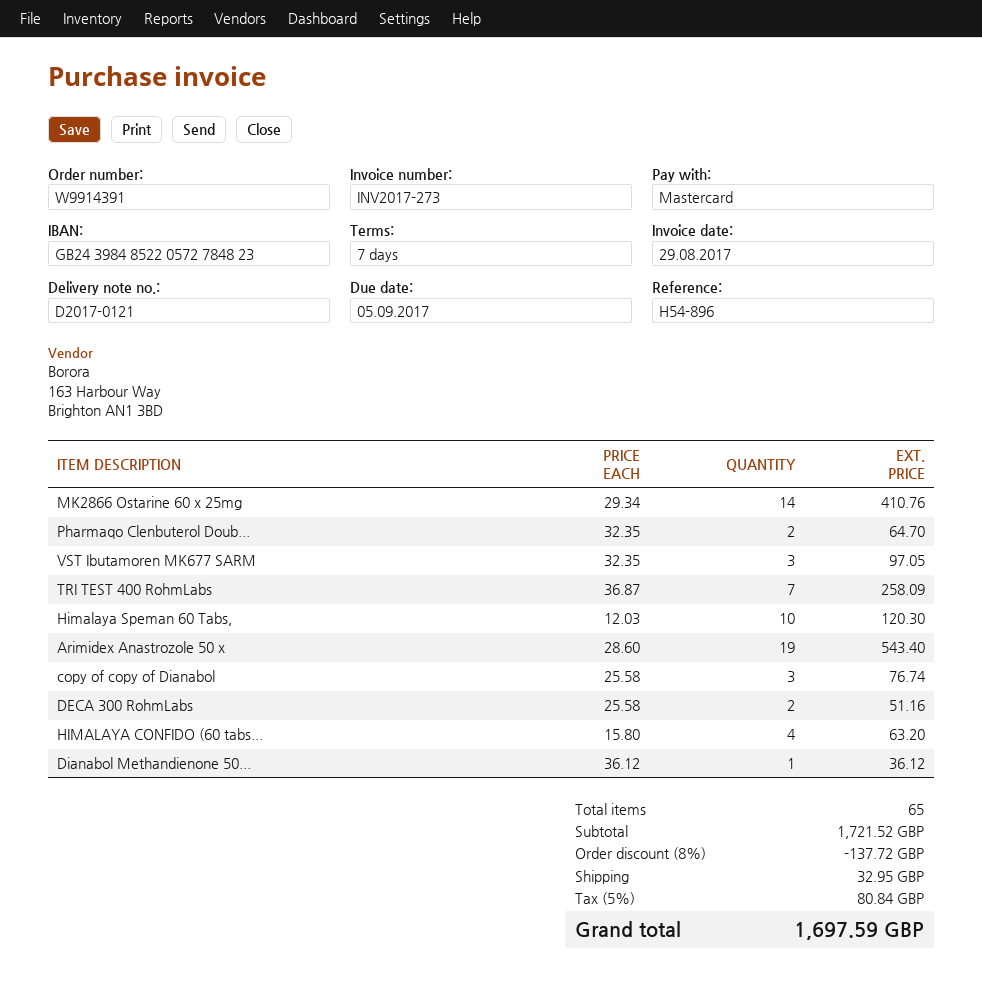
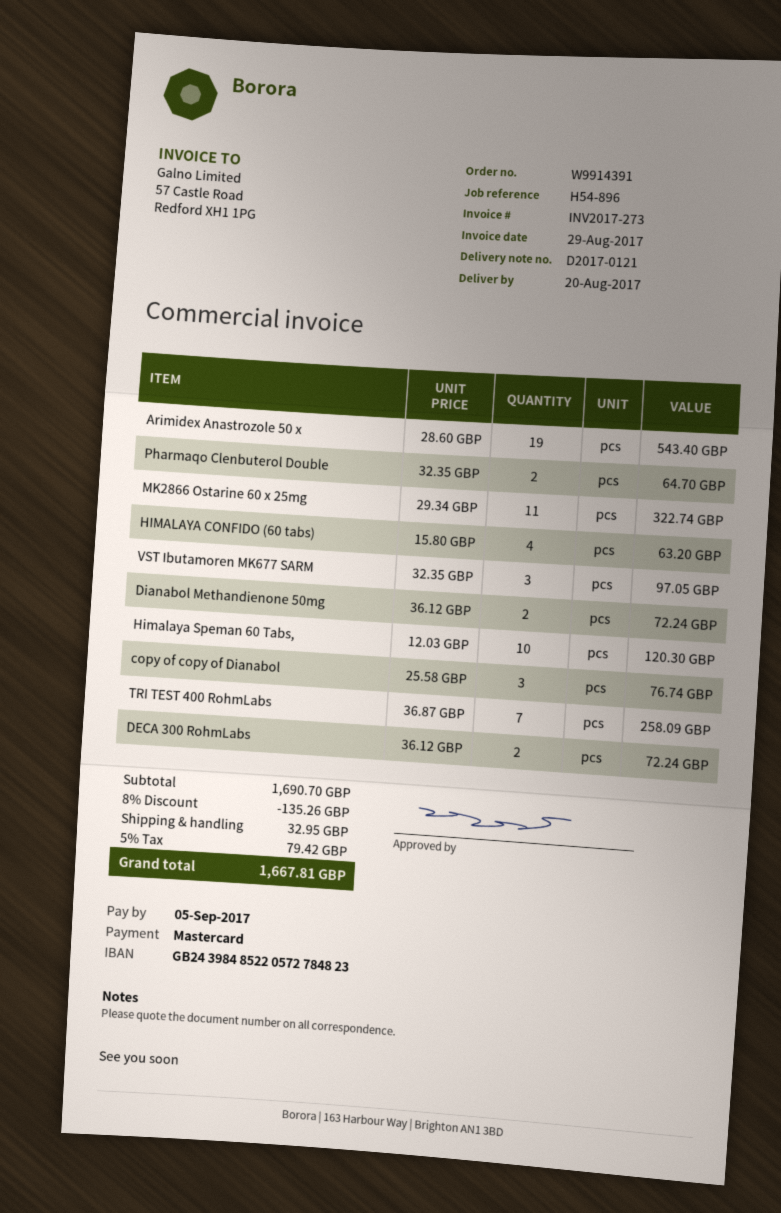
MK2866 Ostarine 60 x 25mg: 14 x 29.34 = 410.76 -> 11 x 29.34 = 322.74
DECA 300 RohmLabs: 2 x 25.58 = 51.16 -> 2 x 36.12 = 72.24
Dianabol Methandienone 50...: 1 x 36.12 = 36.12 -> 2 x 36.12 = 72.24
subtotal: 1721.52 -> 1690.70
discount: 8% = 137.72 -> 8% = 135.26
tax: 5% = 80.84 -> 5% = 79.42
total: 1697.59 -> 1667.81

